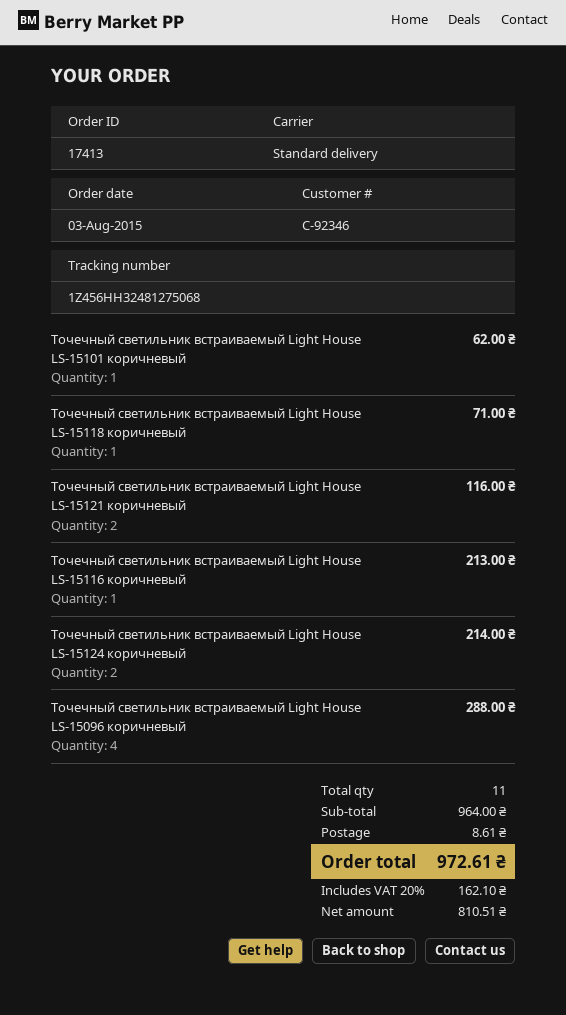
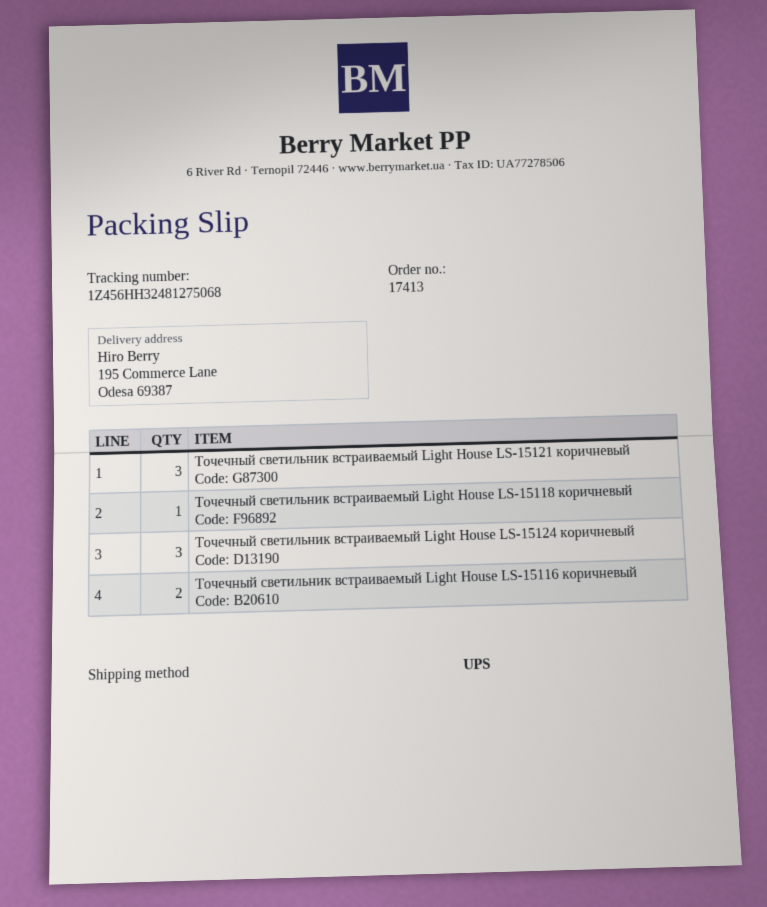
shipping method: standard -> UPS
Точечный светильник встраиваемый Light House LS-15101 коричневый: 1 -> none
Точечный светильник встраиваемый Light House LS-15121 коричневый: 2 -> 3
Точечный светильник встраиваемый Light House LS-15116 коричневый: 1 -> 2
Точечный светильник встраиваемый Light House LS-15124 коричневый: 2 -> 3
Точечный светильник встраиваемый Light House LS-15096 коричневый: 4 -> none

